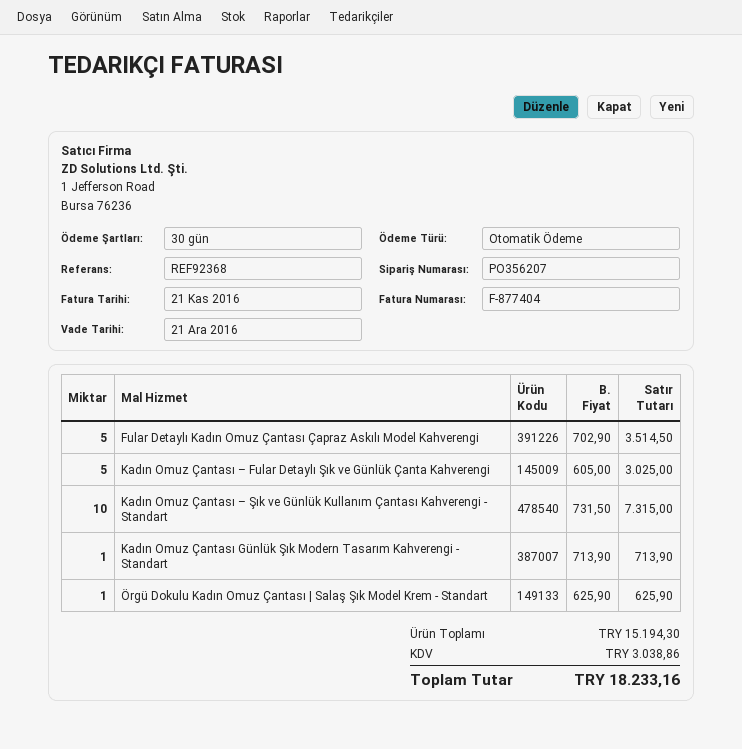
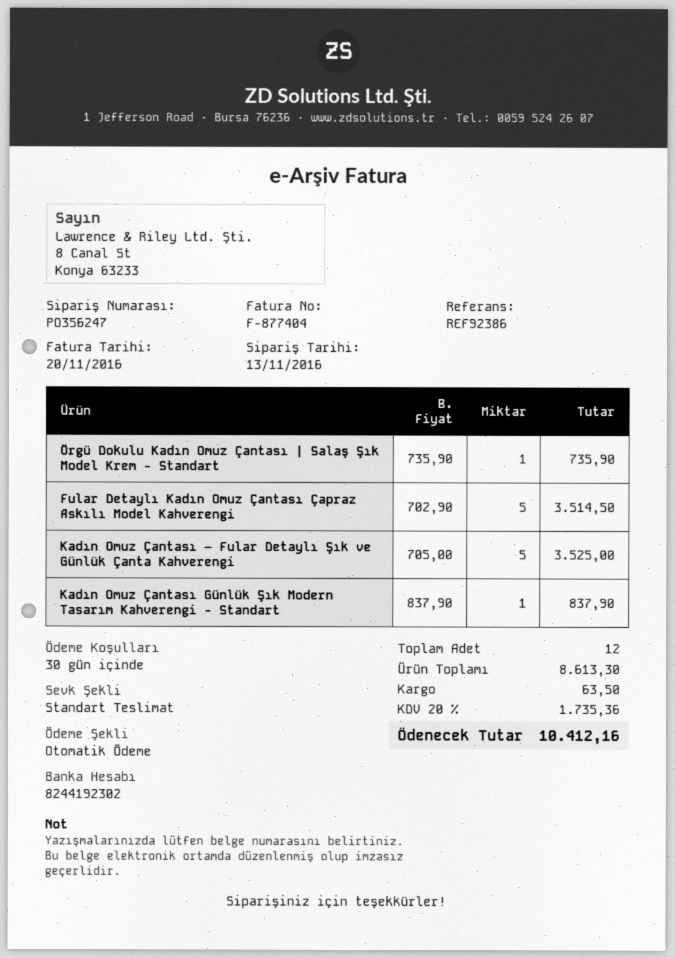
order number: PO356207 -> PO356247
invoice date: 2016-11-21 -> 2016-11-20
reference: REF92368 -> REF92386
Kadın Omuz Çantası – Fular Detaylı Şık ve Günlük Çanta Kahverengi: 5 x 605.00 = 3025.00 -> 5 x 705.00 = 3525.00
Kadın Omuz Çantası – Şık ve Günlük Kullanım Çantası Kahverengi - Standart: 10 x 731.50 = 7315.00 -> none
Kadın Omuz Çantası Günlük Şık Modern Tasarım Kahverengi - Standart: 1 x 713.90 = 713.90 -> 1 x 837.90 = 837.90
Örgü Dokulu Kadın Omuz Çantası | Salaş Şık Model Krem - Standart: 1 x 625.90 = 625.90 -> 1 x 735.90 = 735.90
subtotal: 15194.30 -> 8613.30
shipping: none -> 63.50
tax: 3038.86 -> 1735.36
total: 18233.16 -> 10412.16

